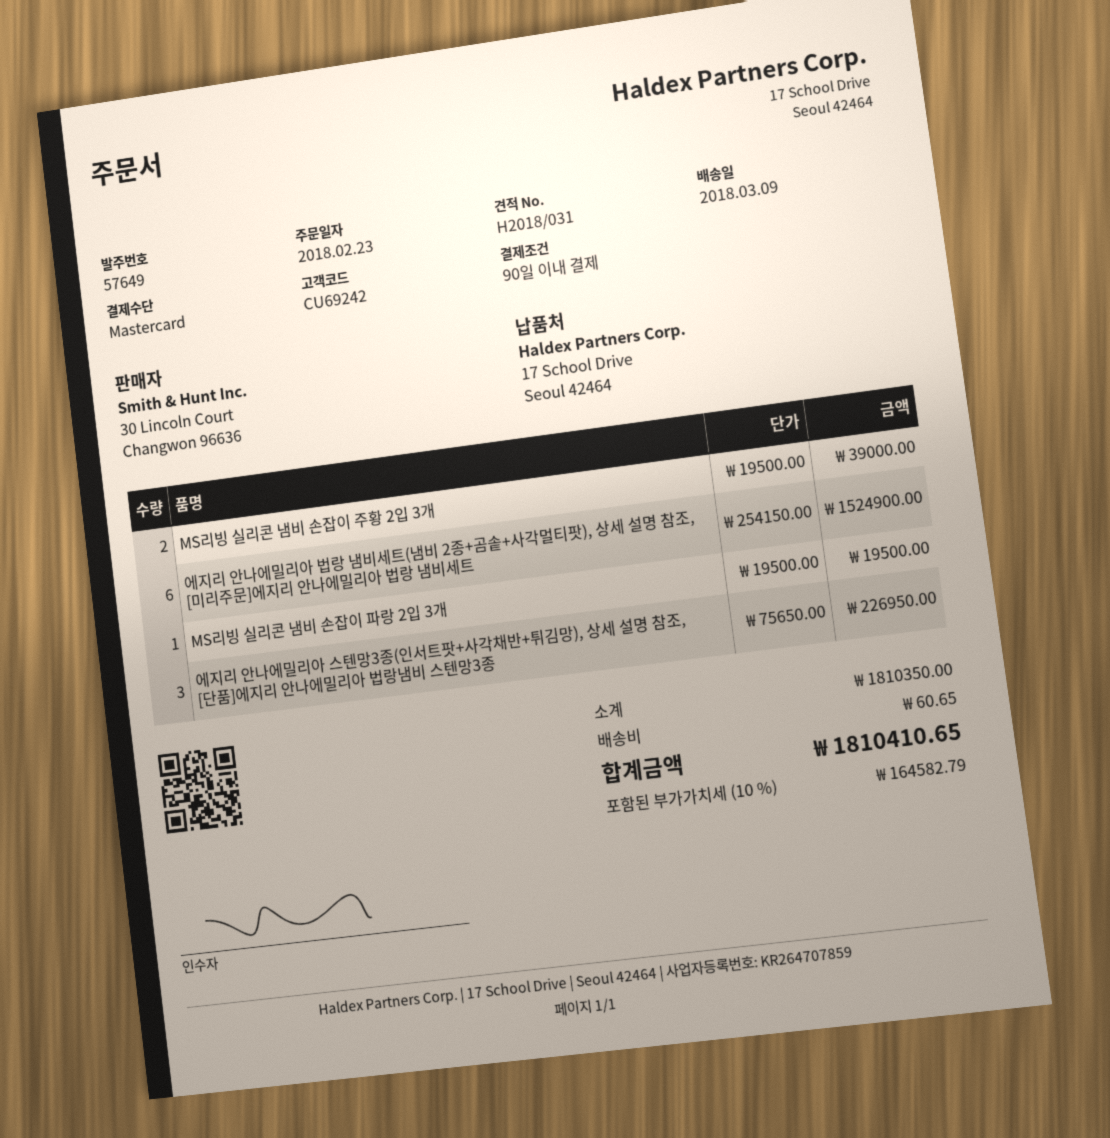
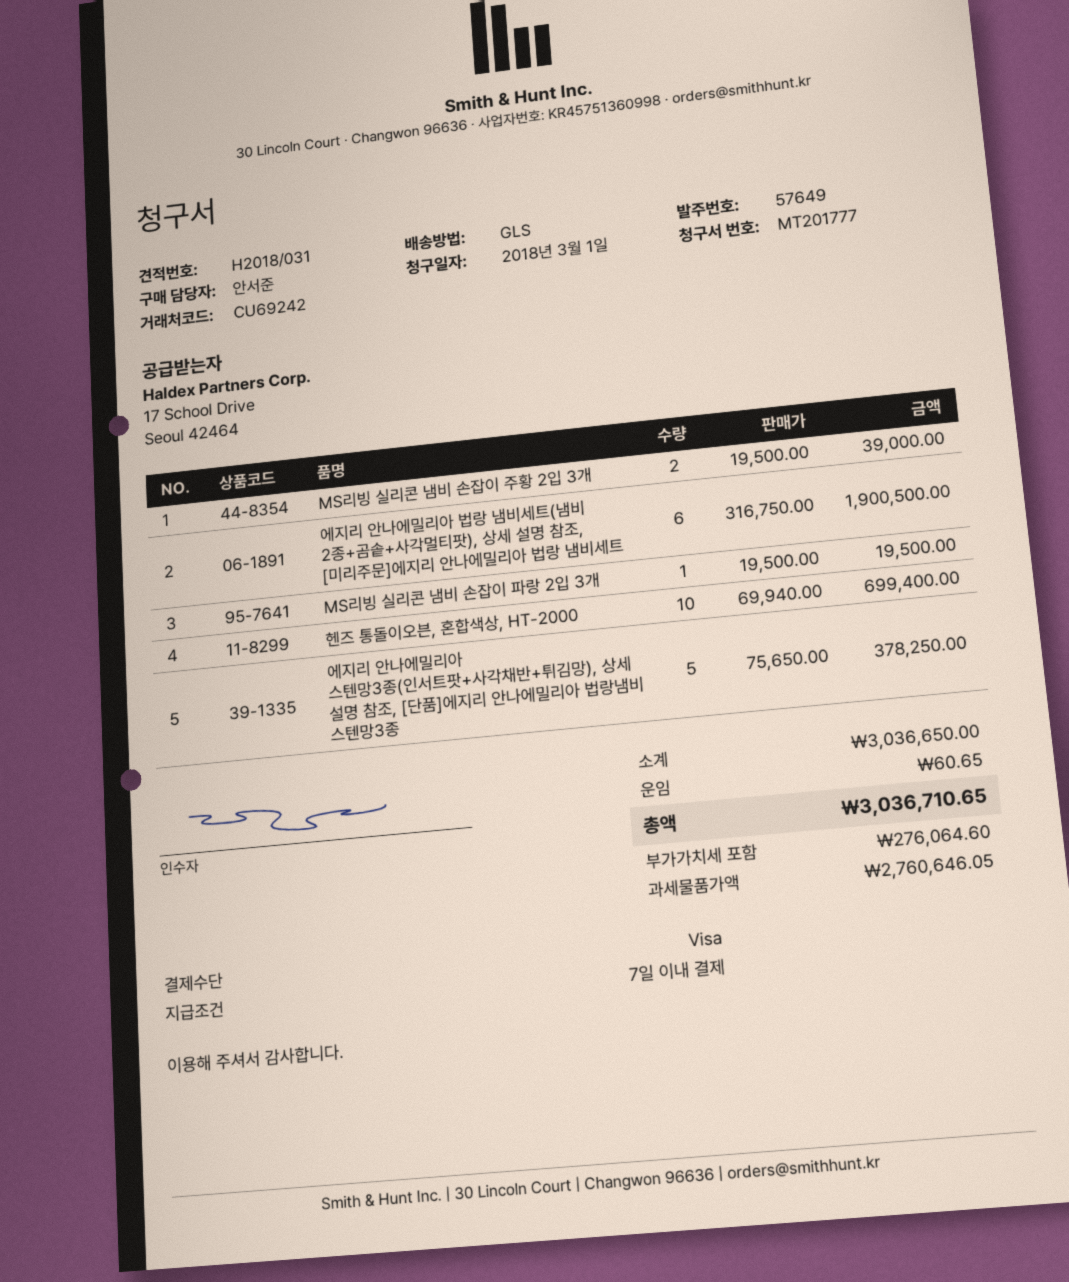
payment terms: 90 days -> 7 days
payment method: Mastercard -> Visa
에지리 안나에밀리아 법랑 냄비세트(냄비 2종+곰솥+사각멀티팟), 상세 설명 참조, [미리주문]에지리 안나에밀리아 법랑 냄비세트: 6 x 254150.00 = 1524900.00 -> 6 x 316750.00 = 1900500.00
에지리 안나에밀리아 스텐망3종(인서트팟+사각채반+튀김망), 상세 설명 참조, [단품]에지리 안나에밀리아 법랑냄비 스텐망3종: 3 x 75650.00 = 226950.00 -> 5 x 75650.00 = 378250.00
헨즈 통돌이오븐, 혼합색상, HT-2000: none -> 10 x 69940.00 = 699400.00
subtotal: 1810350.00 -> 3036650.00
tax: 164582.79 -> 276064.60
total: 1810410.65 -> 3036710.65

